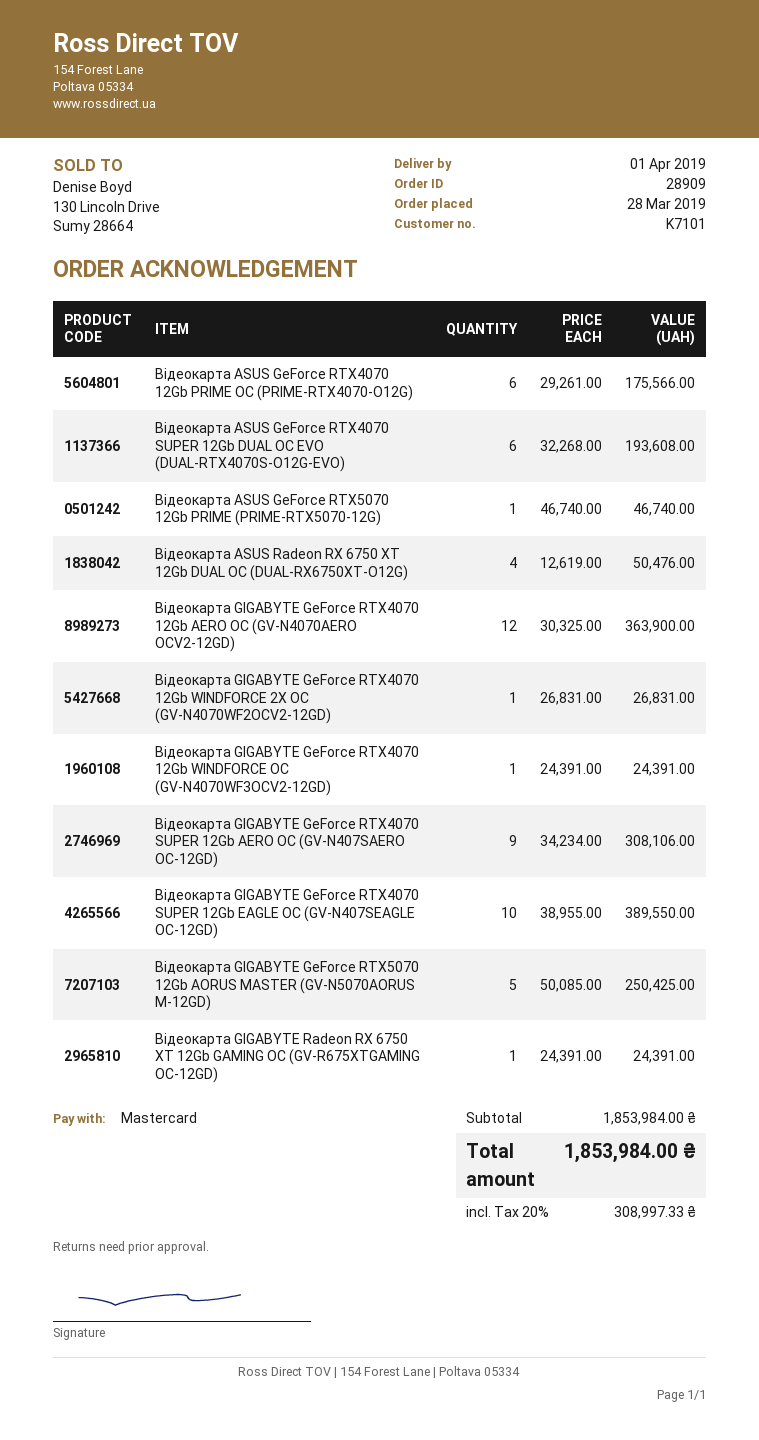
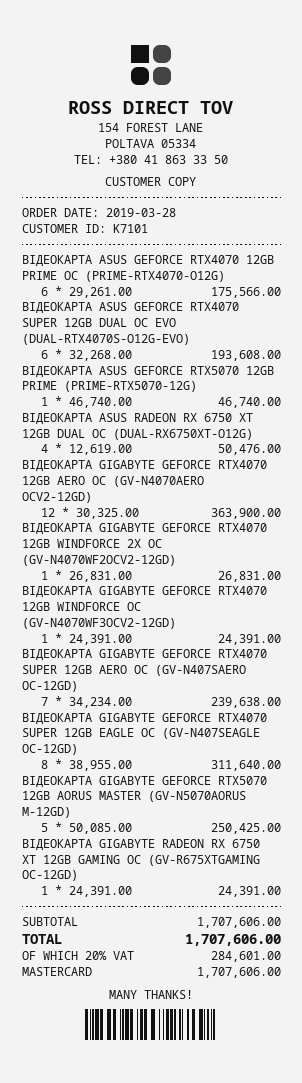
Відеокарта GIGABYTE GeForce RTX4070 SUPER 12Gb AERO OC (GV-N407SAERO OC-12GD): 9 x 34234.00 = 308106.00 -> 7 x 34234.00 = 239638.00
Відеокарта GIGABYTE GeForce RTX4070 SUPER 12Gb EAGLE OC (GV-N407SEAGLE OC-12GD): 10 x 38955.00 = 389550.00 -> 8 x 38955.00 = 311640.00
subtotal: 1853984.00 -> 1707606.00
tax: 20% = 308997.33 -> 20% = 284601.00
total: 1853984.00 -> 1707606.00

